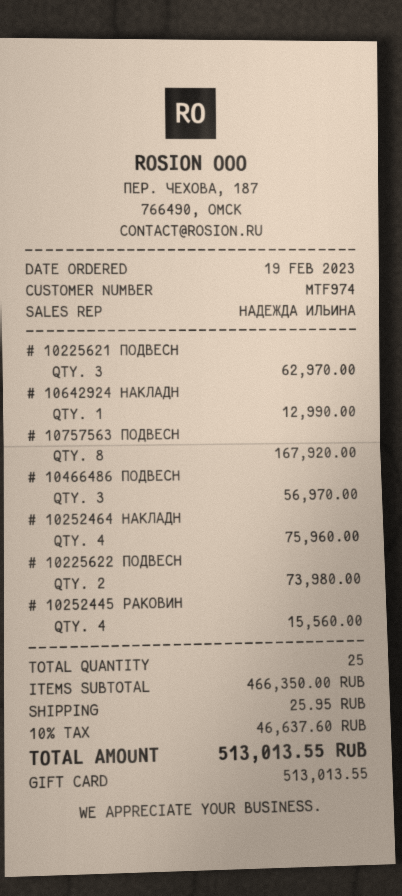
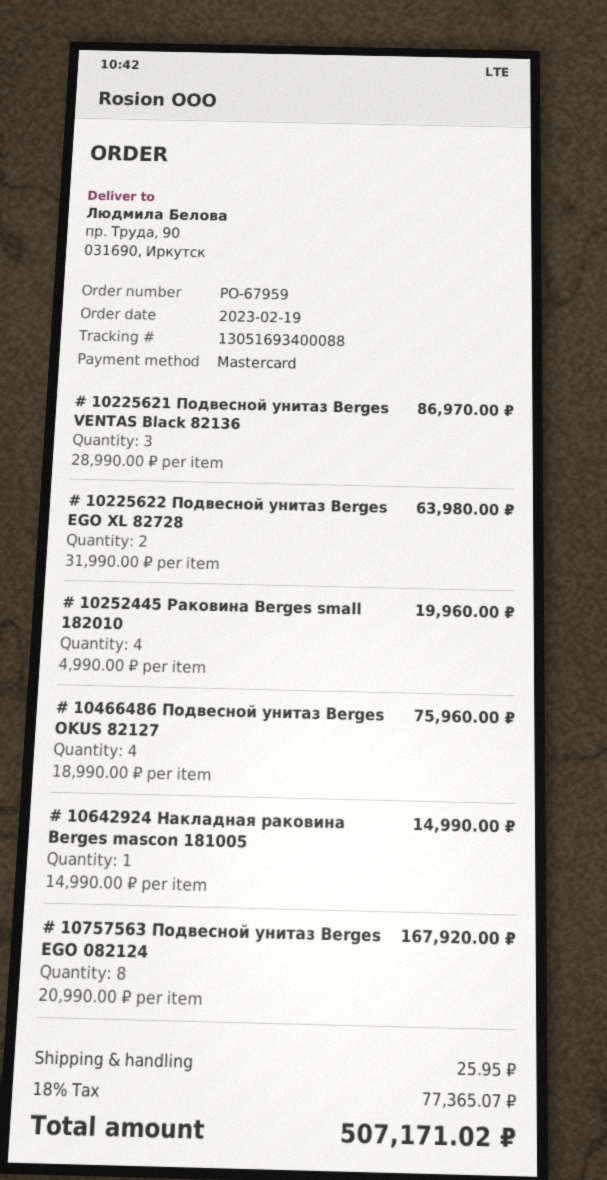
payment method: gift card -> Mastercard
# 10225621 ПОДВЕСН: 3 for 62970.00 -> 3 for 86970.00
# 10642924 НАКЛАДН: 1 for 12990.00 -> 1 for 14990.00
# 10466486 ПОДВЕСН: 3 for 56970.00 -> 4 for 75960.00
# 10252464 НАКЛАДН: 4 for 75960.00 -> none
# 10225622 ПОДВЕСН: 2 for 73980.00 -> 2 for 63980.00
# 10252445 РАКОВИН: 4 for 15560.00 -> 4 for 19960.00
tax: 10% = 46637.60 -> 18% = 77365.07
total: 513013.55 -> 507171.02

